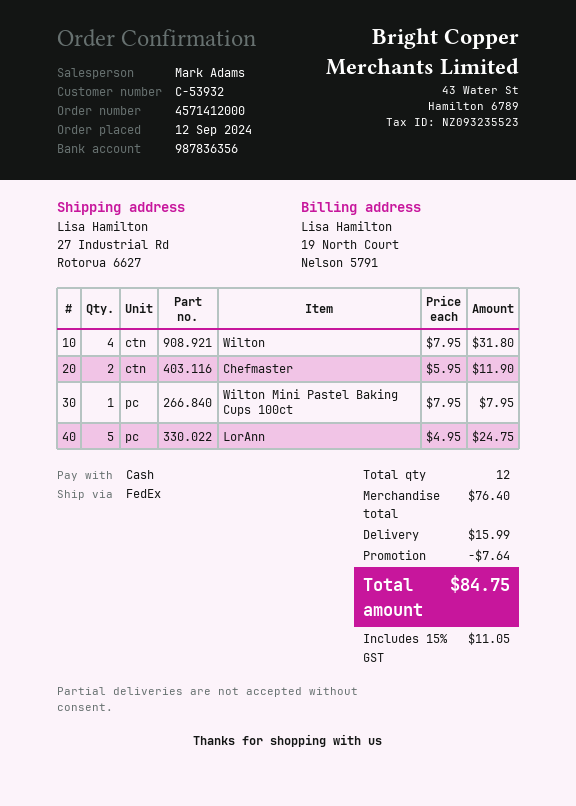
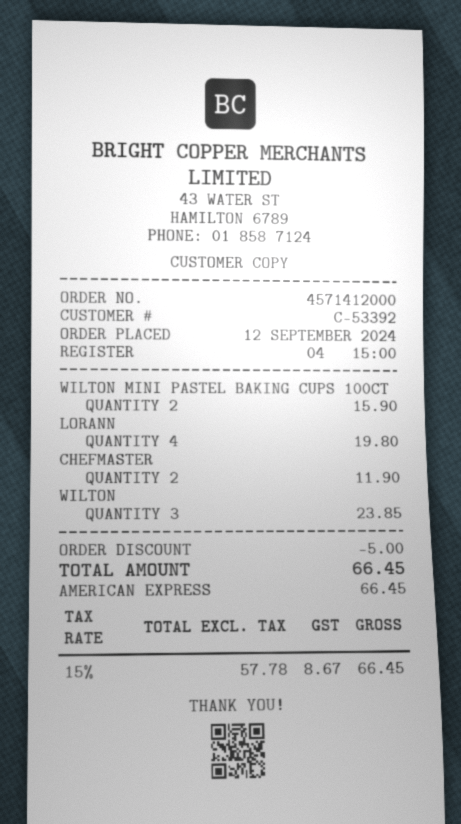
customer number: C-53932 -> C-53392
payment method: cash -> American Express
Wilton: 4 for 31.80 -> 3 for 23.85
Wilton Mini Pastel Baking Cups 100ct: 1 for 7.95 -> 2 for 15.90
LorAnn: 5 for 24.75 -> 4 for 19.80
discount: 7.64 -> 5.00
shipping: 15.99 -> none
tax: 15% = 11.05 -> 15% = 8.67
total: 84.75 -> 66.45

